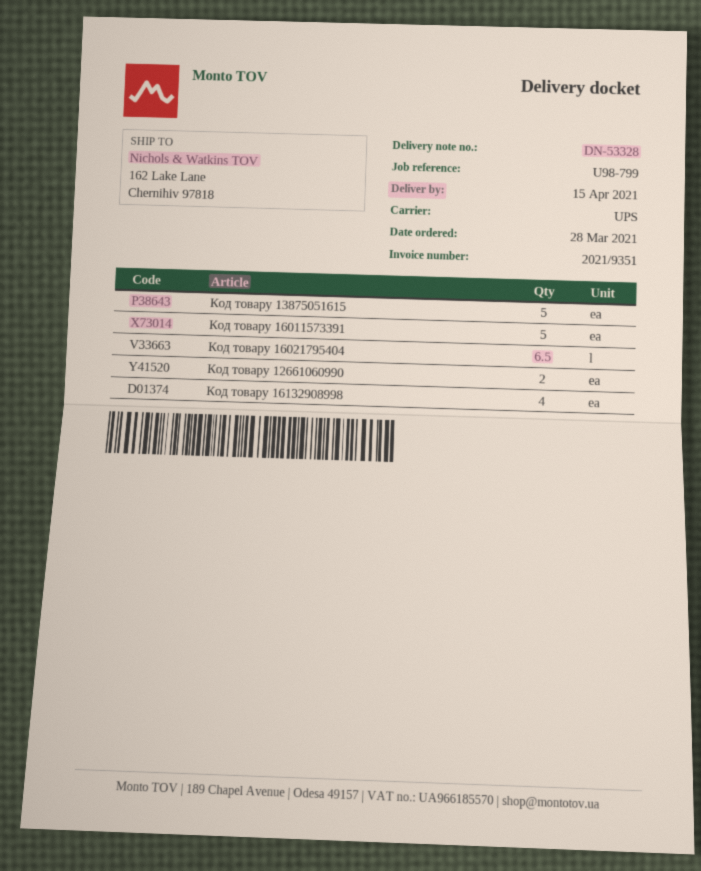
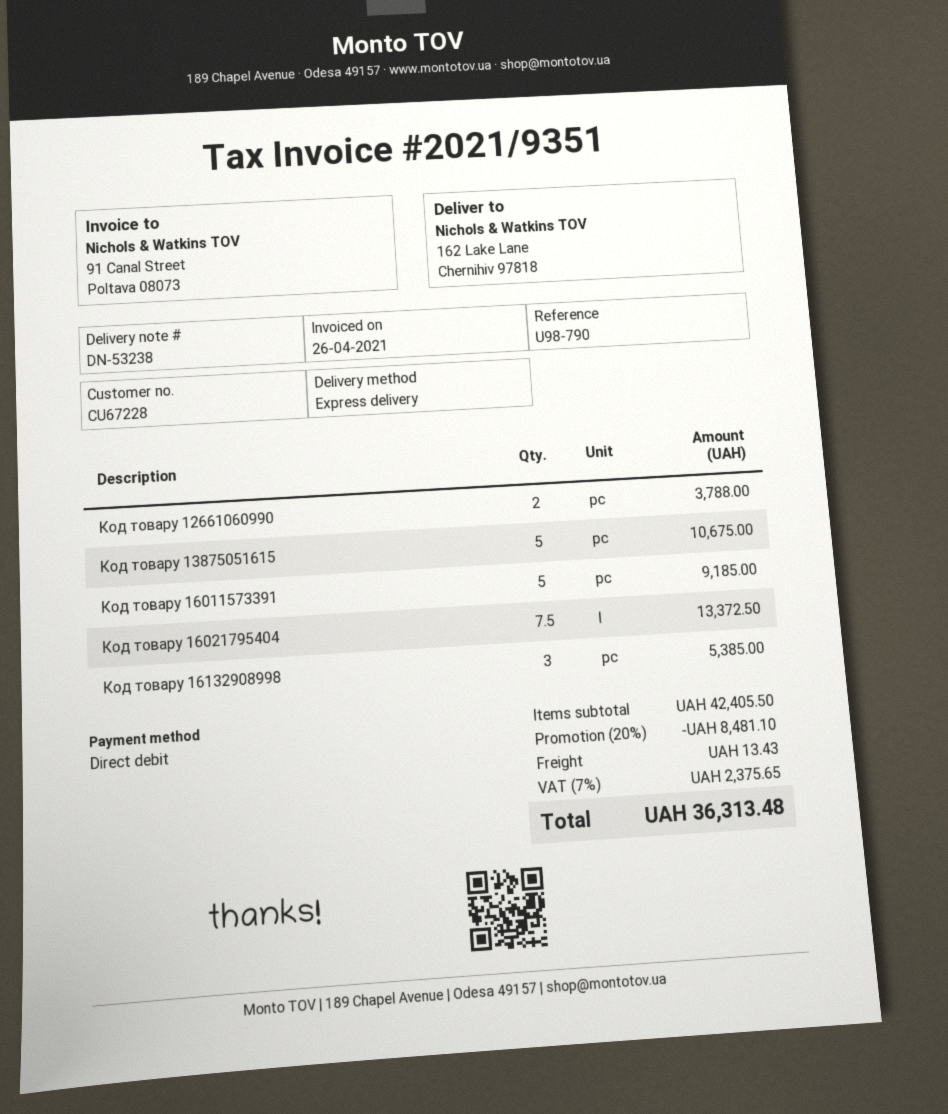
delivery note number: DN-53328 -> DN-53238
reference: U98-799 -> U98-790
shipping method: UPS -> express
Код товару 16021795404: 6.5 -> 7.5
Код товару 16132908998: 4 -> 3

